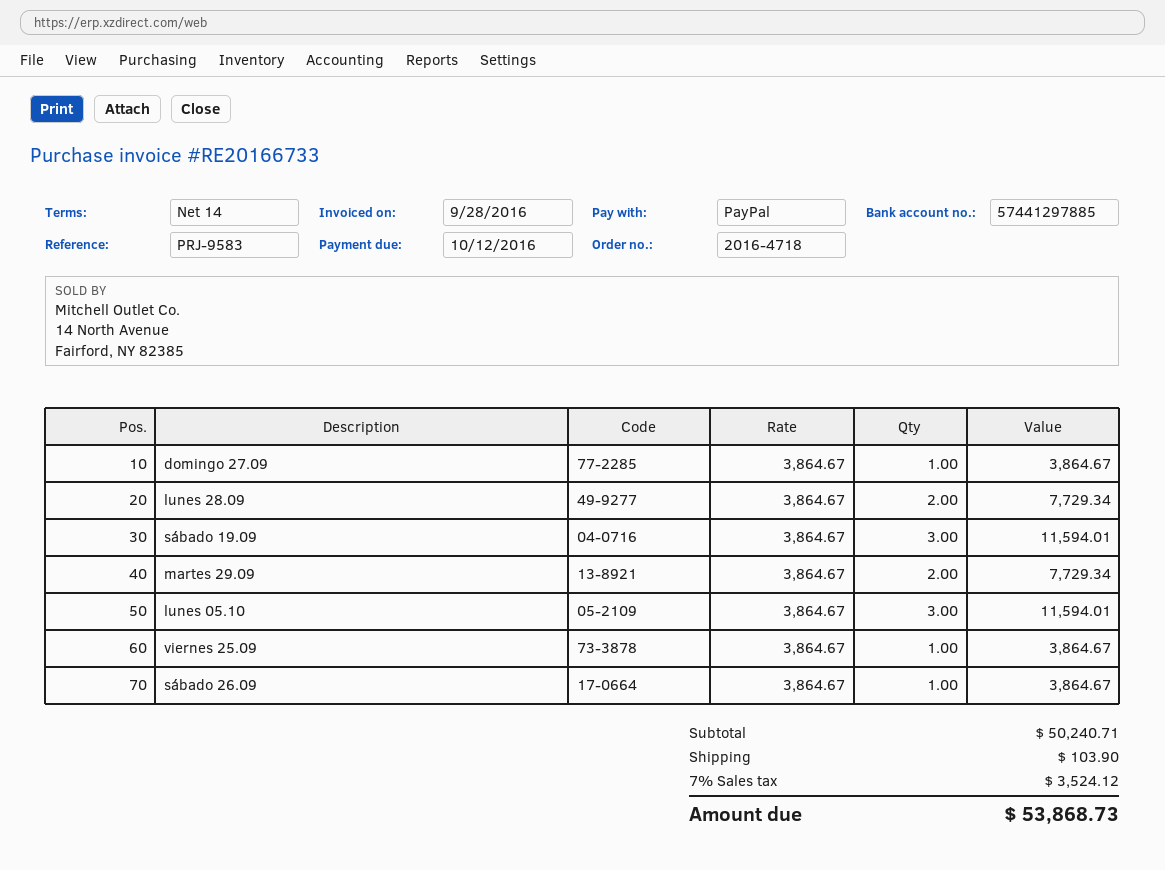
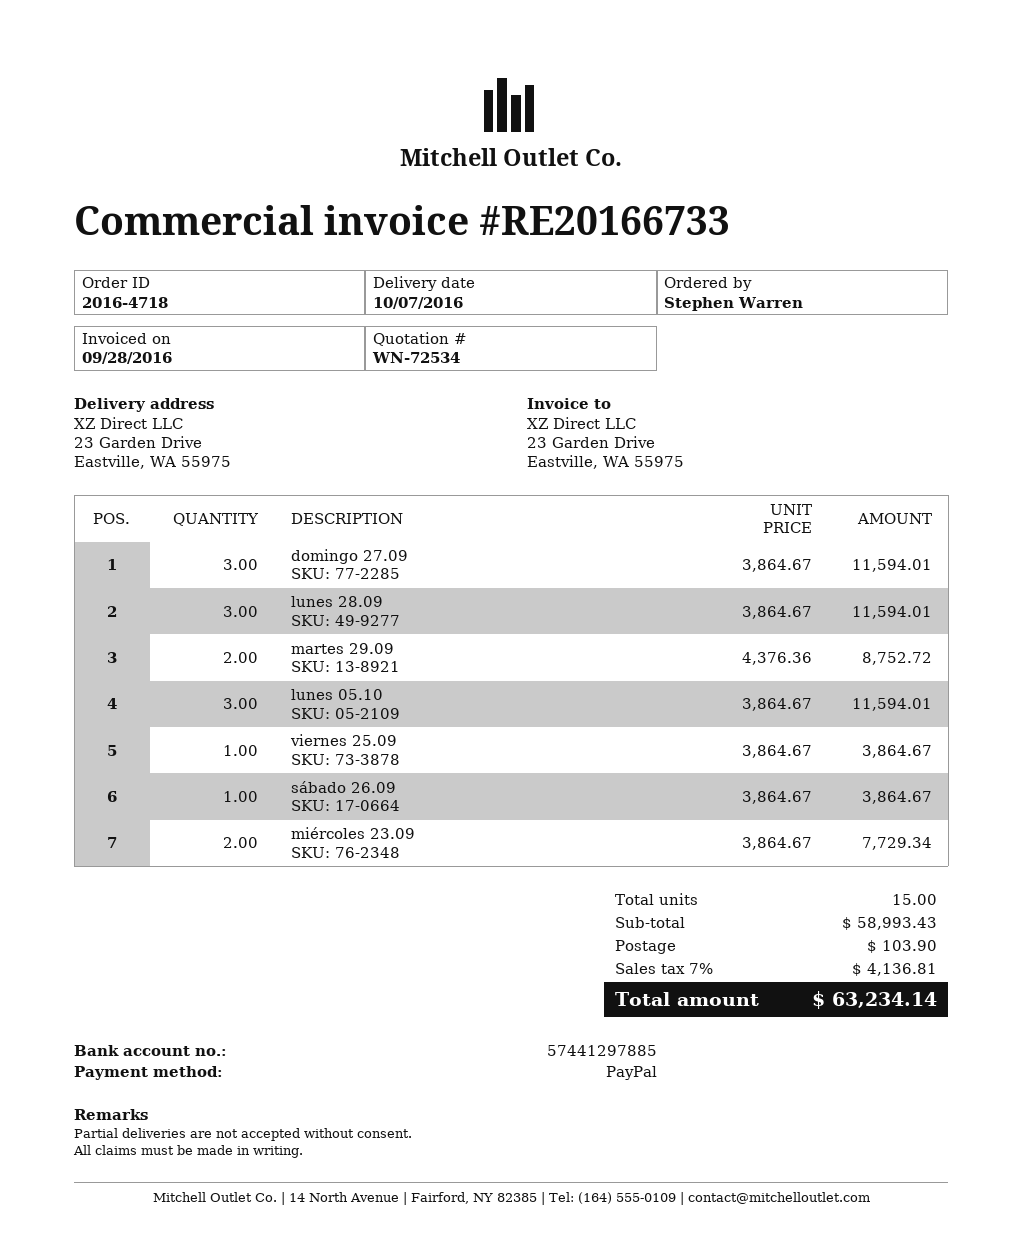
domingo 27.09: 1 x 3864.67 = 3864.67 -> 3 x 3864.67 = 11594.01
lunes 28.09: 2 x 3864.67 = 7729.34 -> 3 x 3864.67 = 11594.01
sábado 19.09: 3 x 3864.67 = 11594.01 -> none
martes 29.09: 2 x 3864.67 = 7729.34 -> 2 x 4376.36 = 8752.72
miércoles 23.09: none -> 2 x 3864.67 = 7729.34
subtotal: 50240.71 -> 58993.43
tax: 7% = 3524.12 -> 7% = 4136.81
total: 53868.73 -> 63234.14

